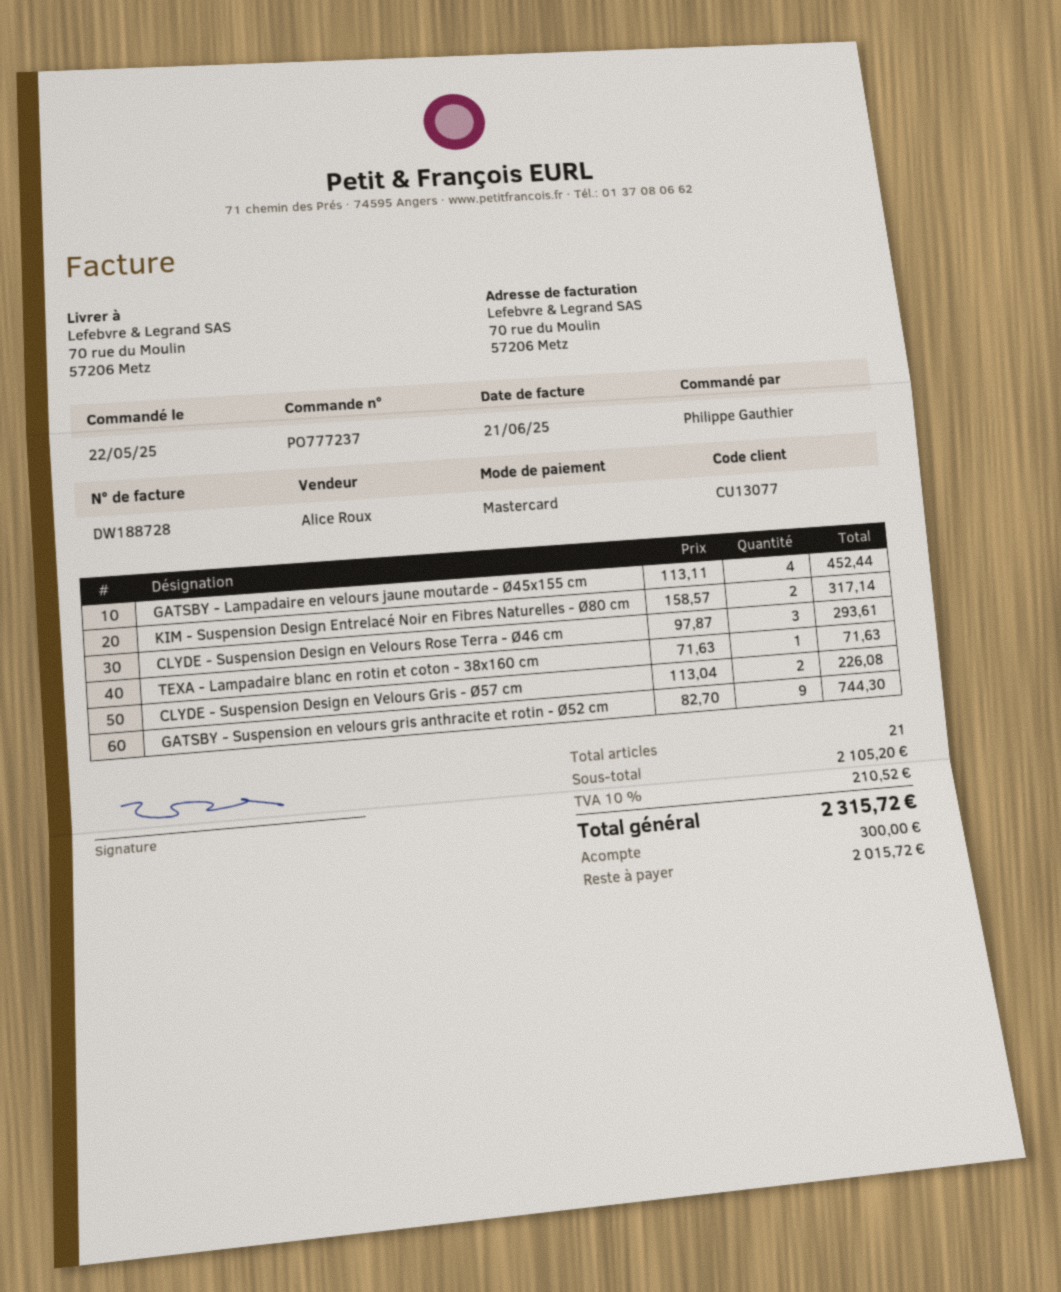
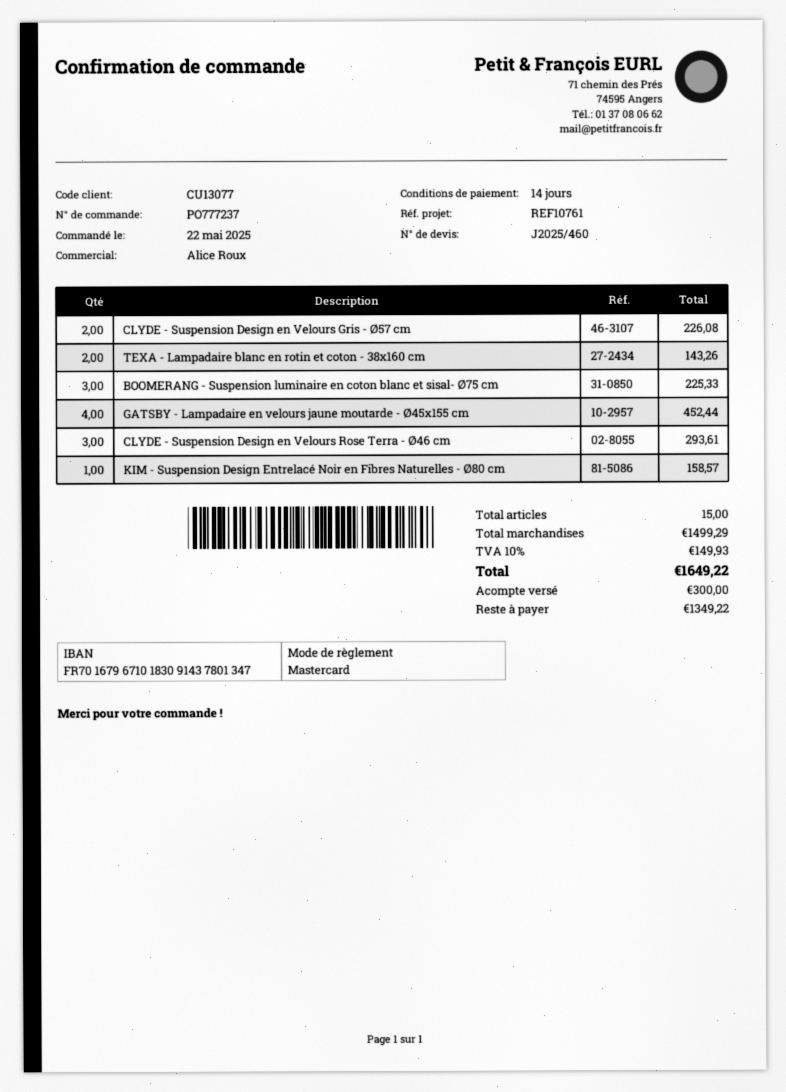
KIM - Suspension Design Entrelacé Noir en Fibres Naturelles - Ø80 cm: 2 for 317.14 -> 1 for 158.57
TEXA - Lampadaire blanc en rotin et coton - 38x160 cm: 1 for 71.63 -> 2 for 143.26
GATSBY - Suspension en velours gris anthracite et rotin - Ø52 cm: 9 for 744.30 -> none
BOOMERANG - Suspension luminaire en coton blanc et sisal- Ø75 cm: none -> 3 for 225.33
total quantity: 21 -> 15
subtotal: 2105.20 -> 1499.29
tax: 10% = 210.52 -> 10% = 149.93
total: 2315.72 -> 1649.22
balance: 2015.72 -> 1349.22

